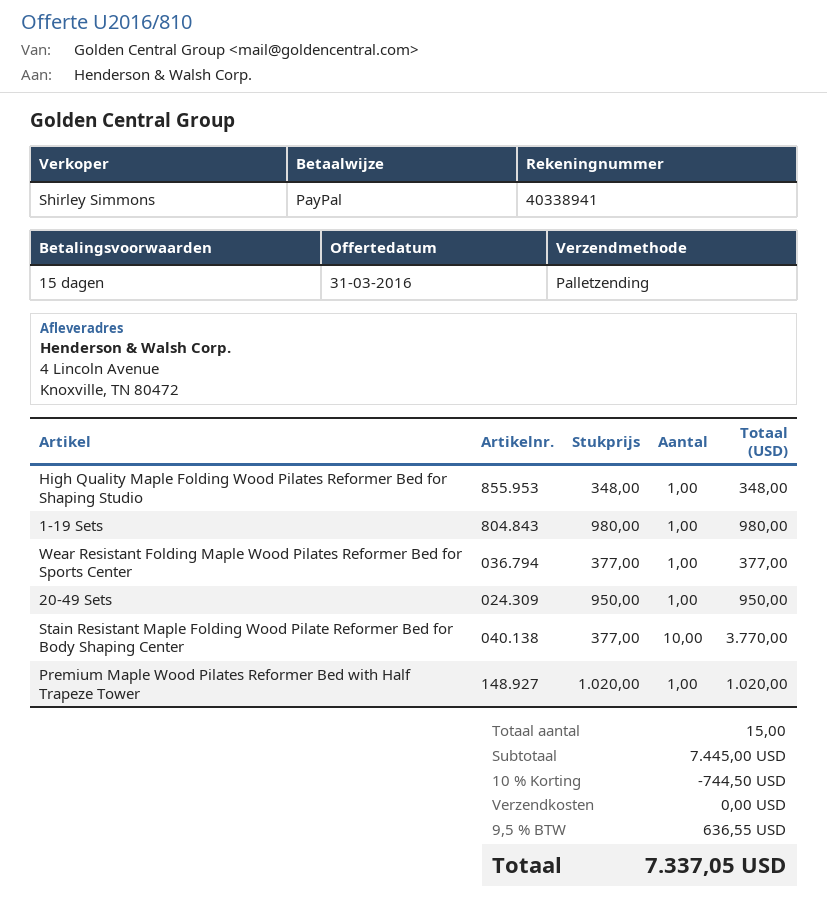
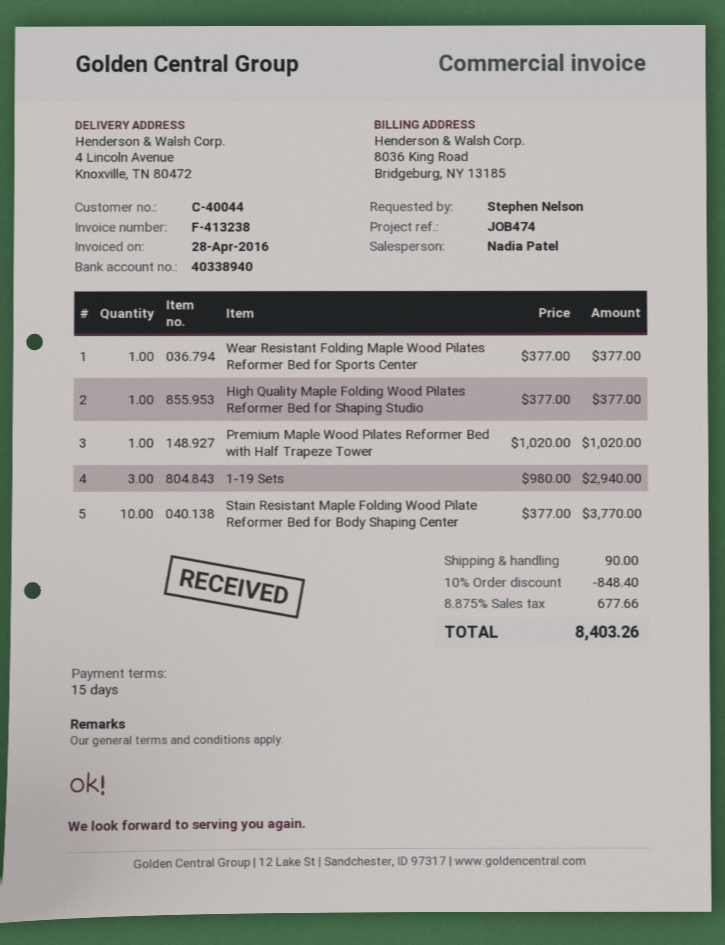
sales rep: Shirley Simmons -> Nadia Patel
bank account: 40338941 -> 40338940
High Quality Maple Folding Wood Pilates Reformer Bed for Shaping Studio: 1 x 348.00 = 348.00 -> 1 x 377.00 = 377.00
1-19 Sets: 1 x 980.00 = 980.00 -> 3 x 980.00 = 2940.00
20-49 Sets: 1 x 950.00 = 950.00 -> none
discount: 10% = 744.50 -> 10% = 848.40
shipping: 0.00 -> 90.00
tax: 9.5% = 636.55 -> 8.875% = 677.66
total: 7337.05 -> 8403.26

